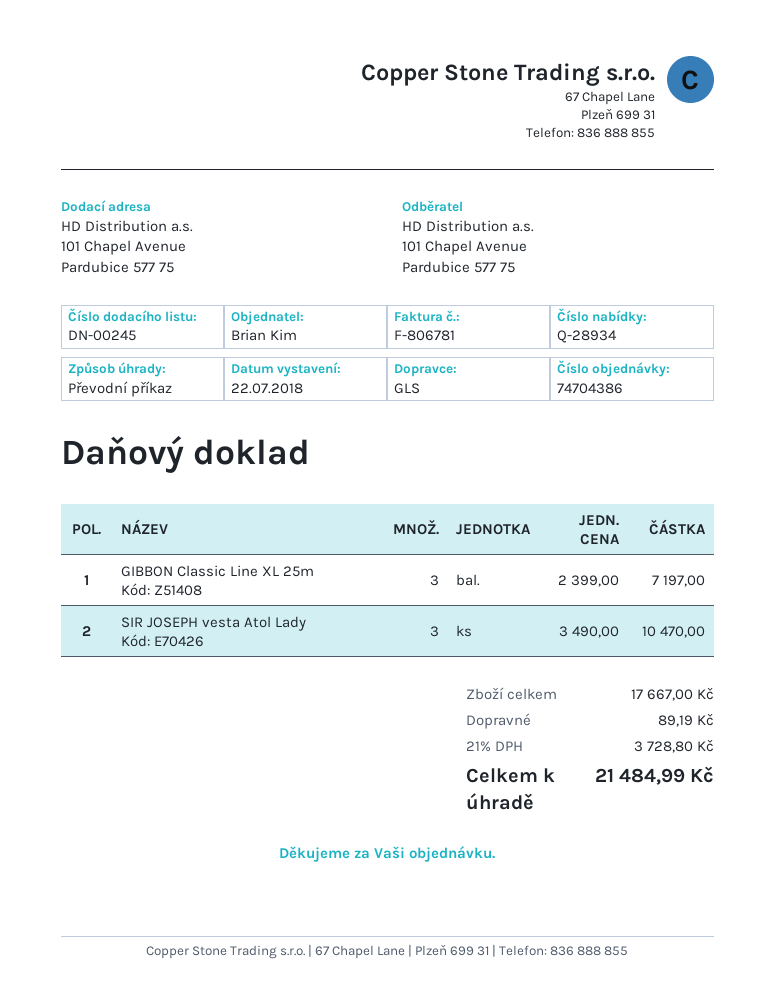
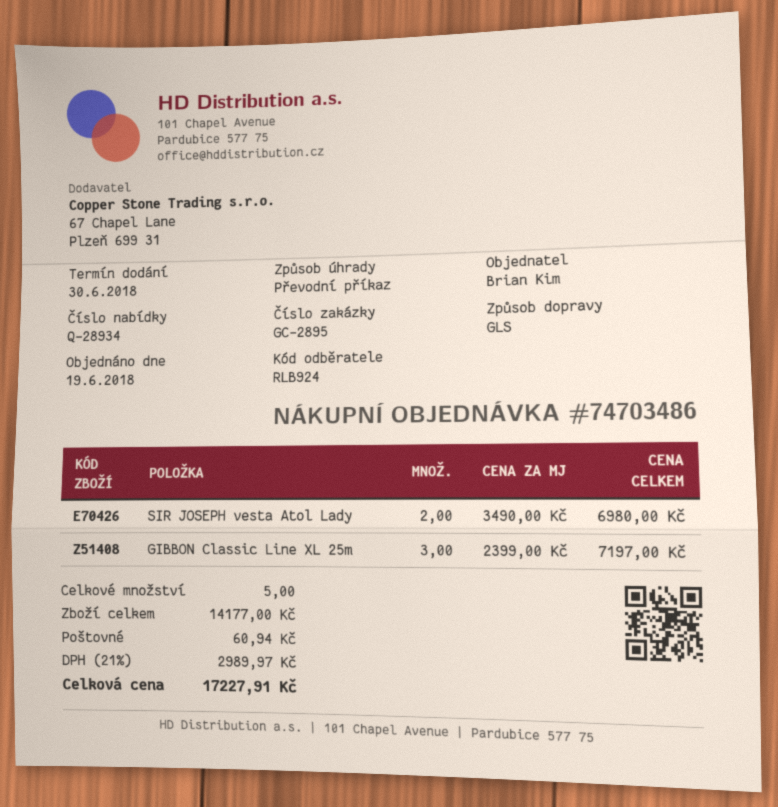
order number: 74704386 -> 74703486
SIR JOSEPH vesta Atol Lady: 3 x 3490.00 = 10470.00 -> 2 x 3490.00 = 6980.00
subtotal: 17667.00 -> 14177.00
shipping: 89.19 -> 60.94
tax: 21% = 3728.80 -> 21% = 2989.97
total: 21484.99 -> 17227.91

